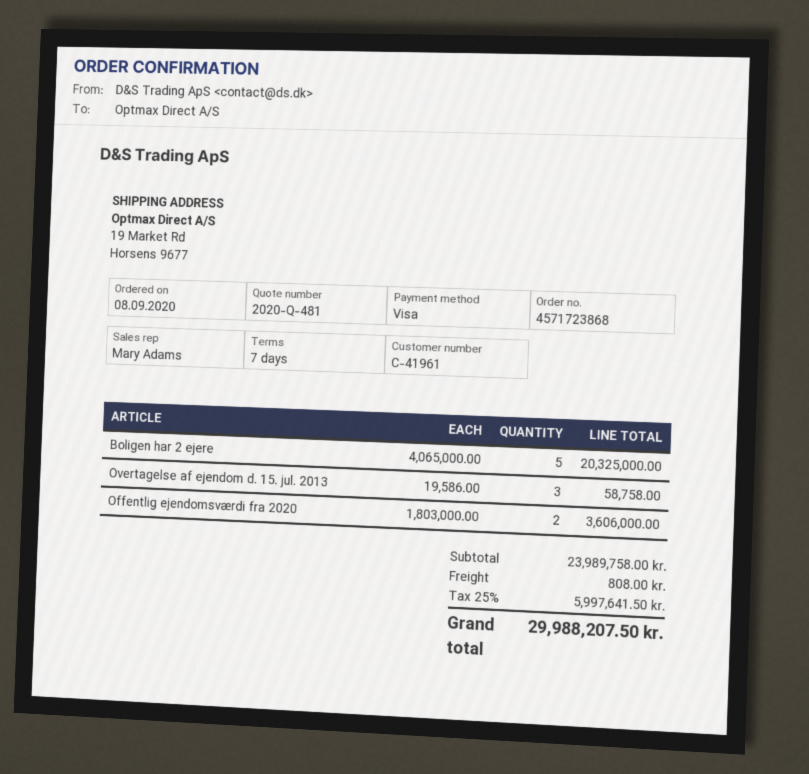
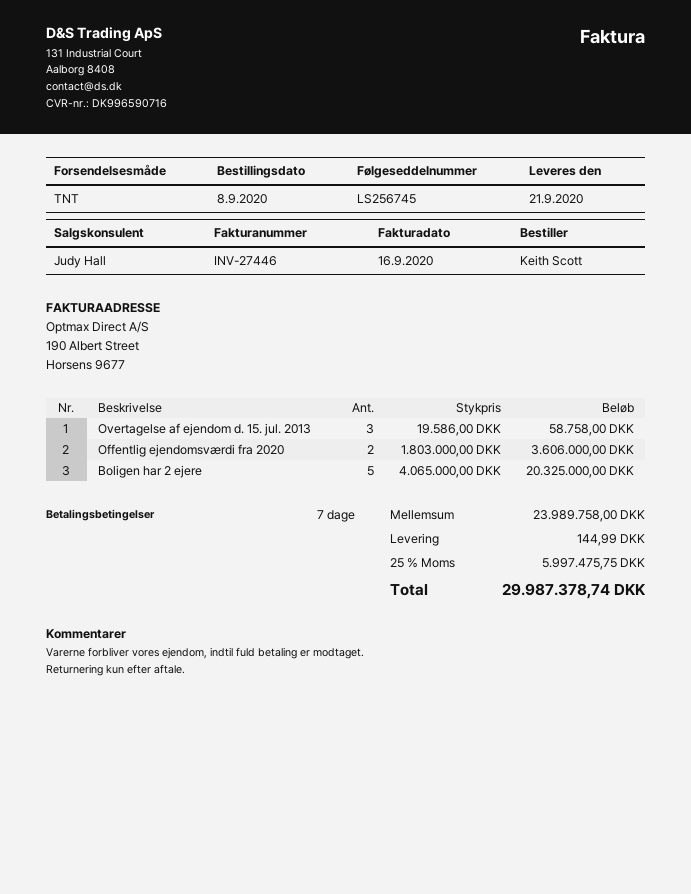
sales rep: Mary Adams -> Judy Hall
shipping: 808.00 -> 144.99
tax: 25% = 5997641.50 -> 25% = 5997475.75
total: 29988207.50 -> 29987378.74

